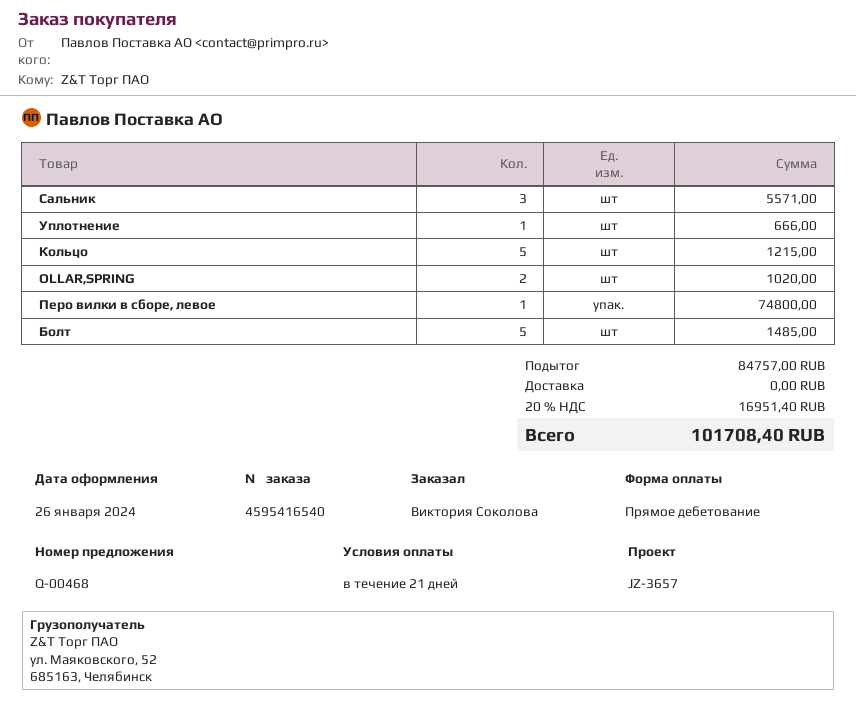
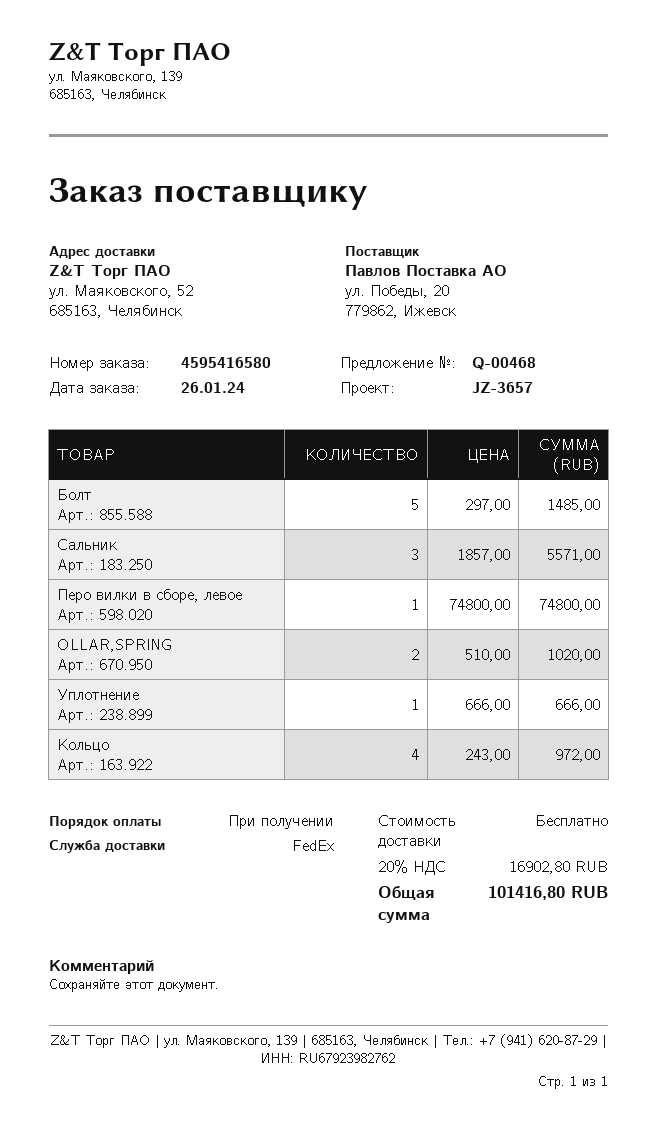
order number: 4595416540 -> 4595416580
payment terms: 21 days -> on receipt
Кольцо: 5 for 1215.00 -> 4 for 972.00
tax: 20% = 16951.40 -> 20% = 16902.80
total: 101708.40 -> 101416.80

